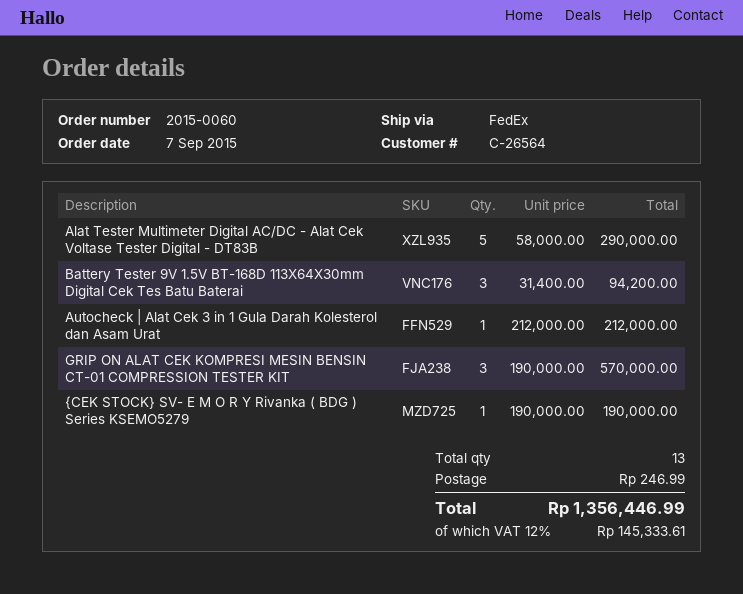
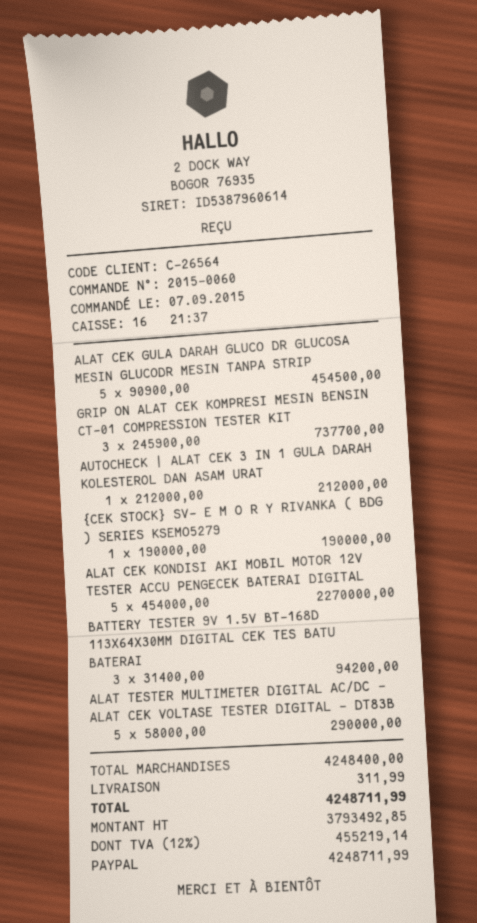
GRIP ON ALAT CEK KOMPRESI MESIN BENSIN CT-01 COMPRESSION TESTER KIT: 3 x 190000.00 = 570000.00 -> 3 x 245900.00 = 737700.00
ALAT CEK GULA DARAH GLUCO DR GLUCOSA MESIN GLUCODR MESIN TANPA STRIP: none -> 5 x 90900.00 = 454500.00
ALAT CEK KONDISI AKI MOBIL MOTOR 12V TESTER ACCU PENGECEK BATERAI DIGITAL: none -> 5 x 454000.00 = 2270000.00
shipping: 246.99 -> 311.99
tax: 12% = 145333.61 -> 12% = 455219.14
total: 1356446.99 -> 4248711.99

